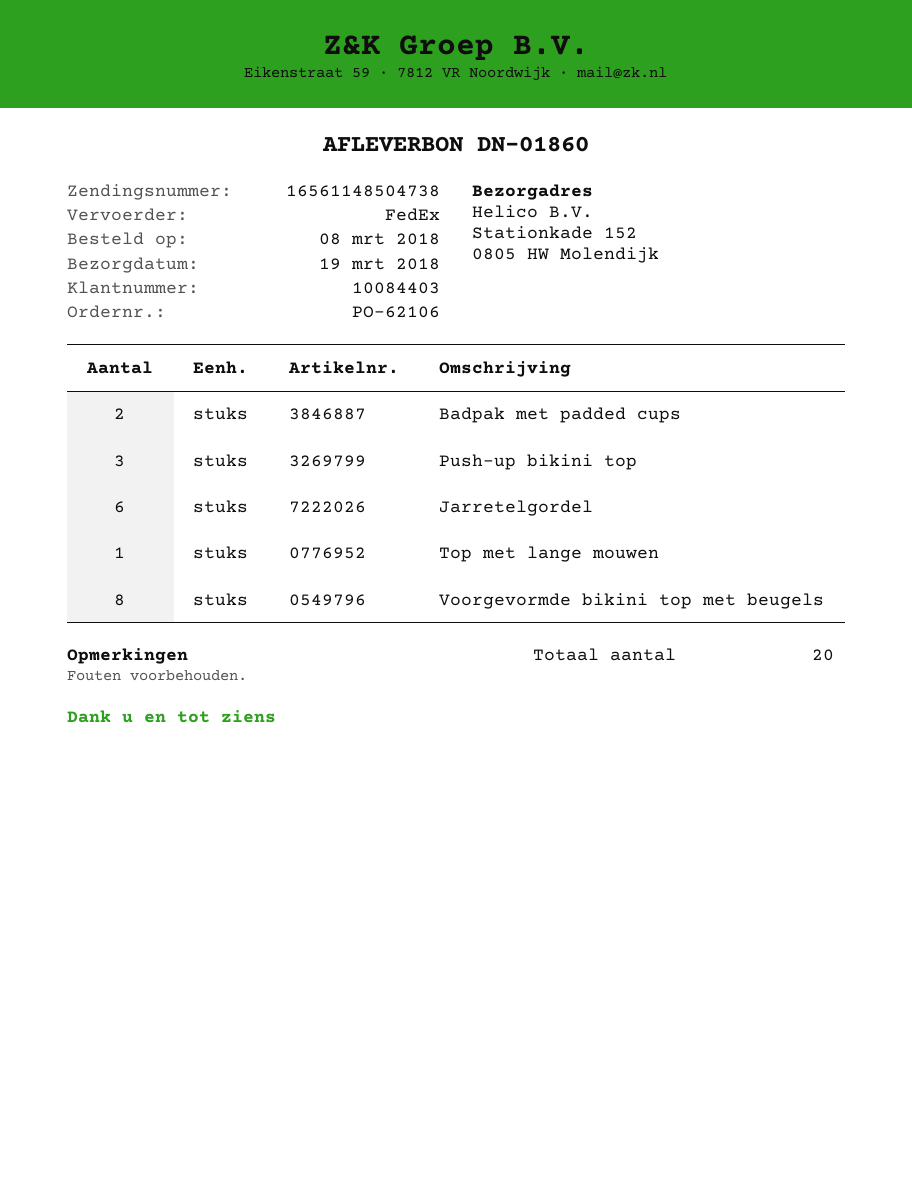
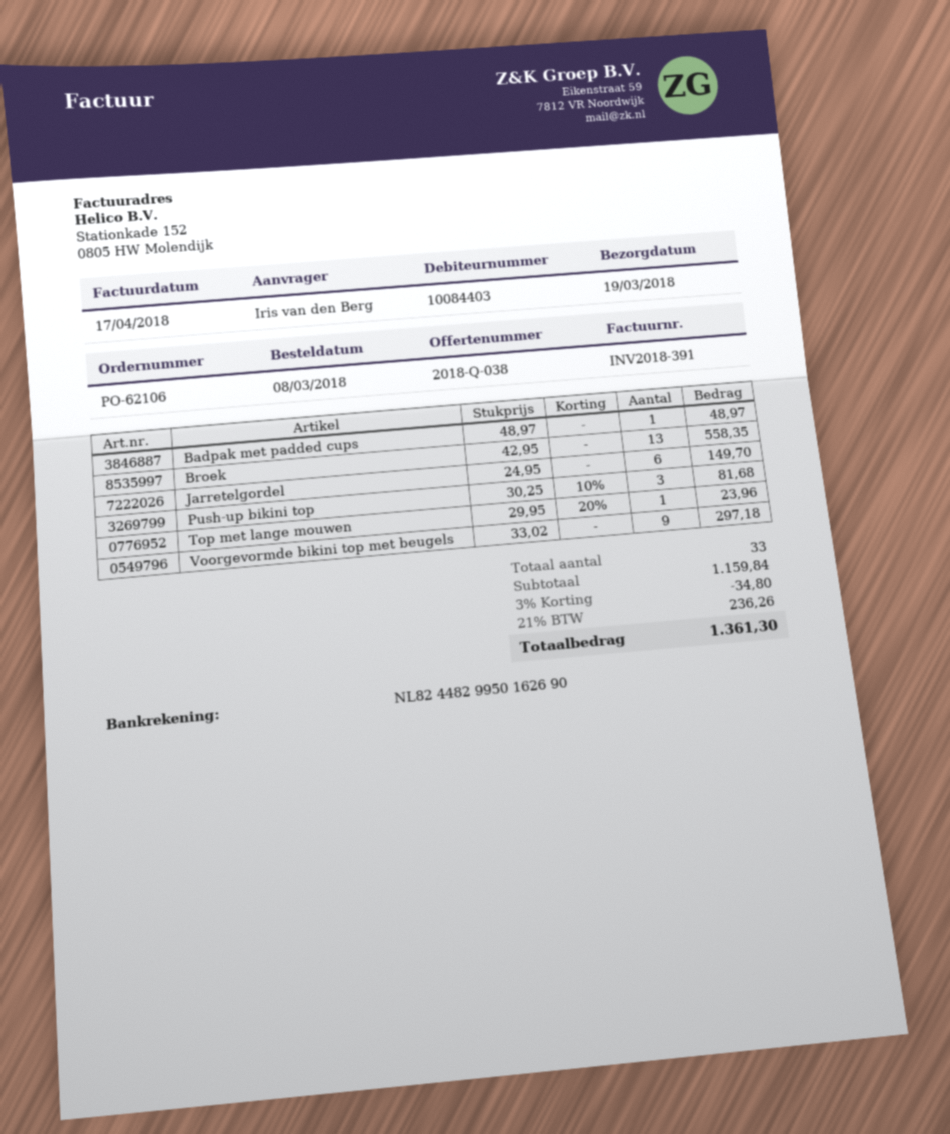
Badpak met padded cups: 2 -> 1
Voorgevormde bikini top met beugels: 8 -> 9
Broek: none -> 13
total quantity: 20 -> 33

